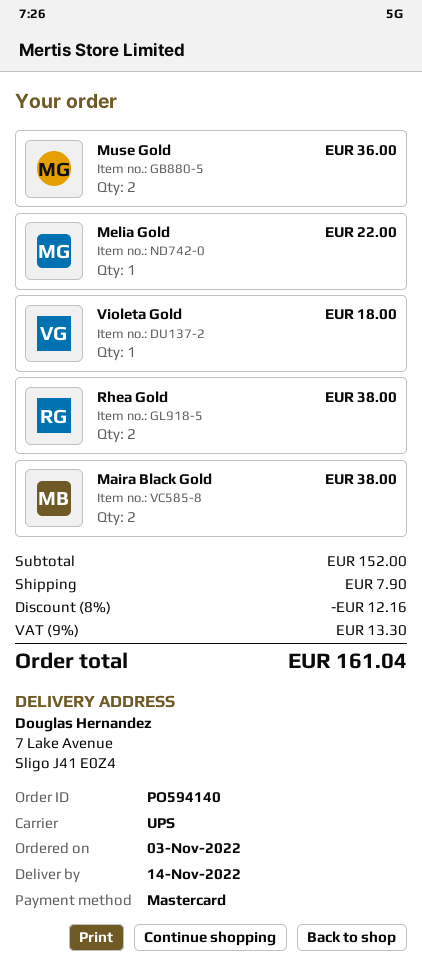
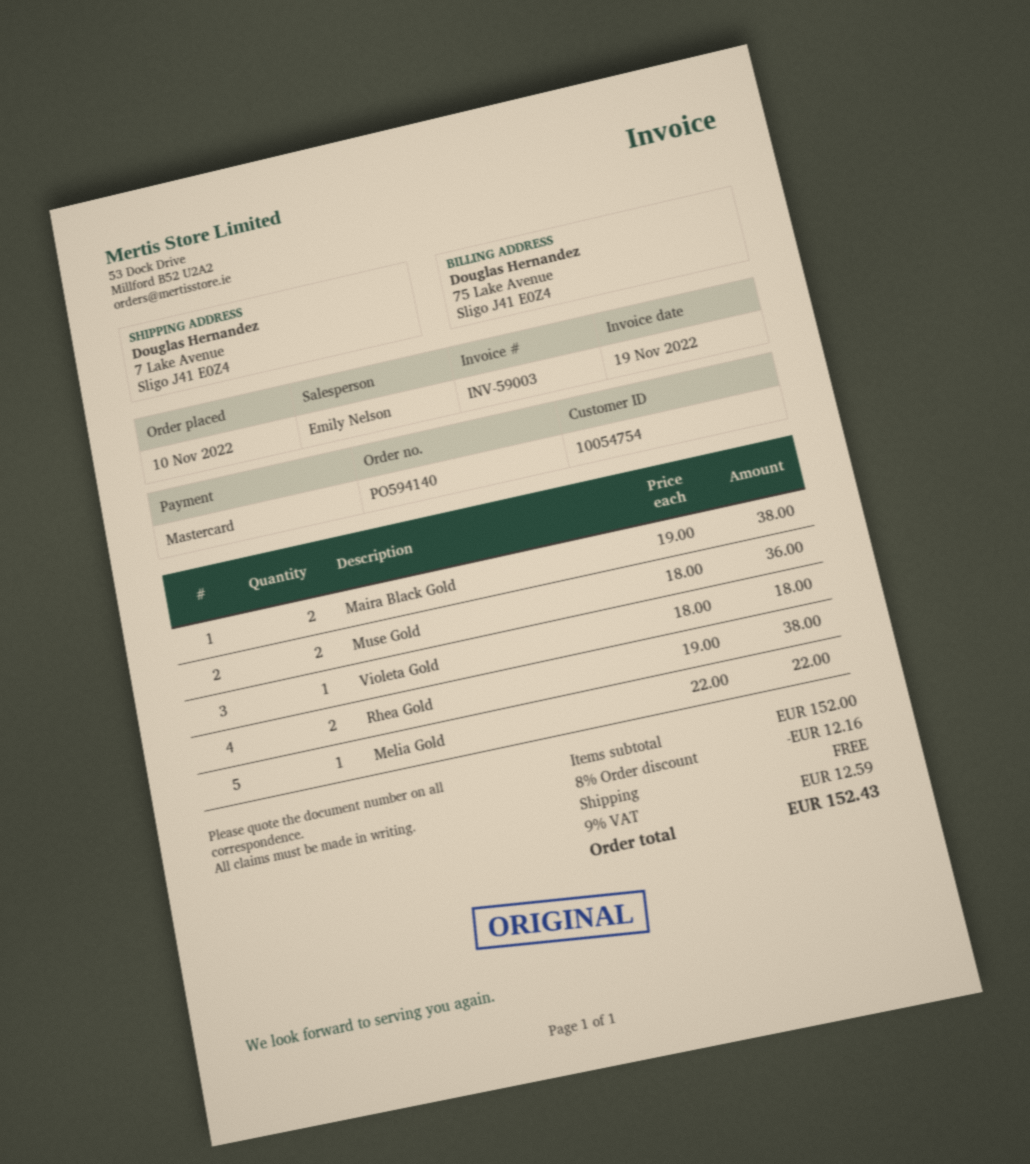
order date: 2022-11-03 -> 2022-11-10
shipping: 7.90 -> 0.00
tax: 9% = 13.30 -> 9% = 12.59
total: 161.04 -> 152.43

